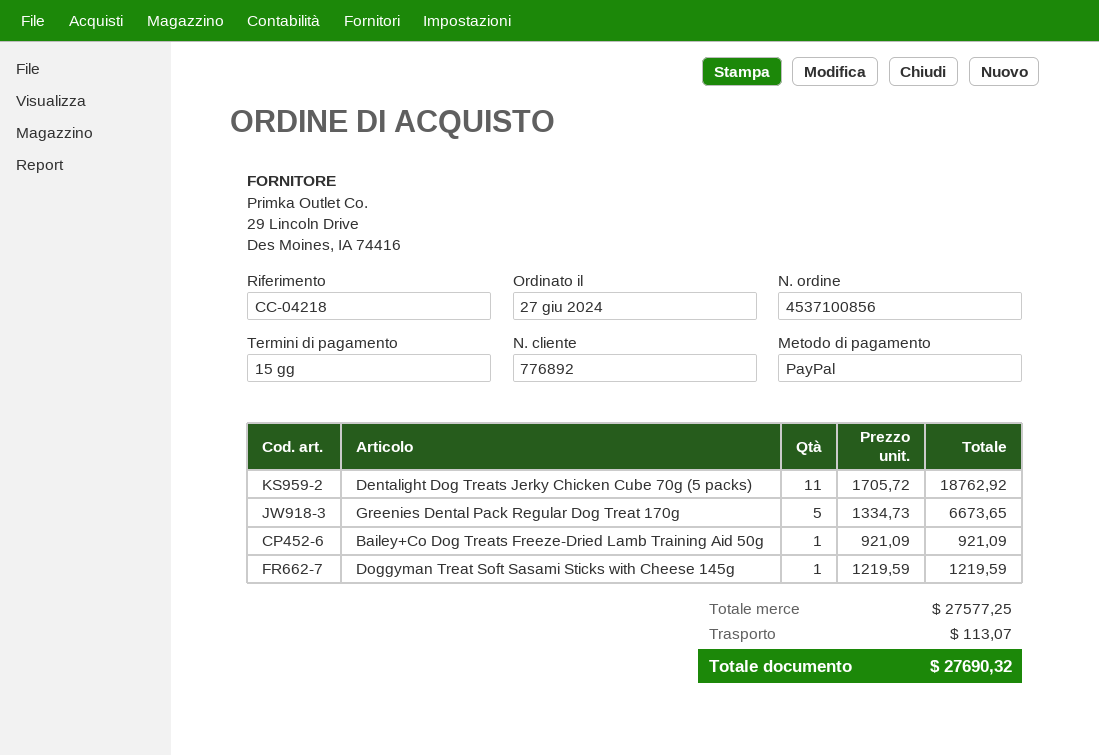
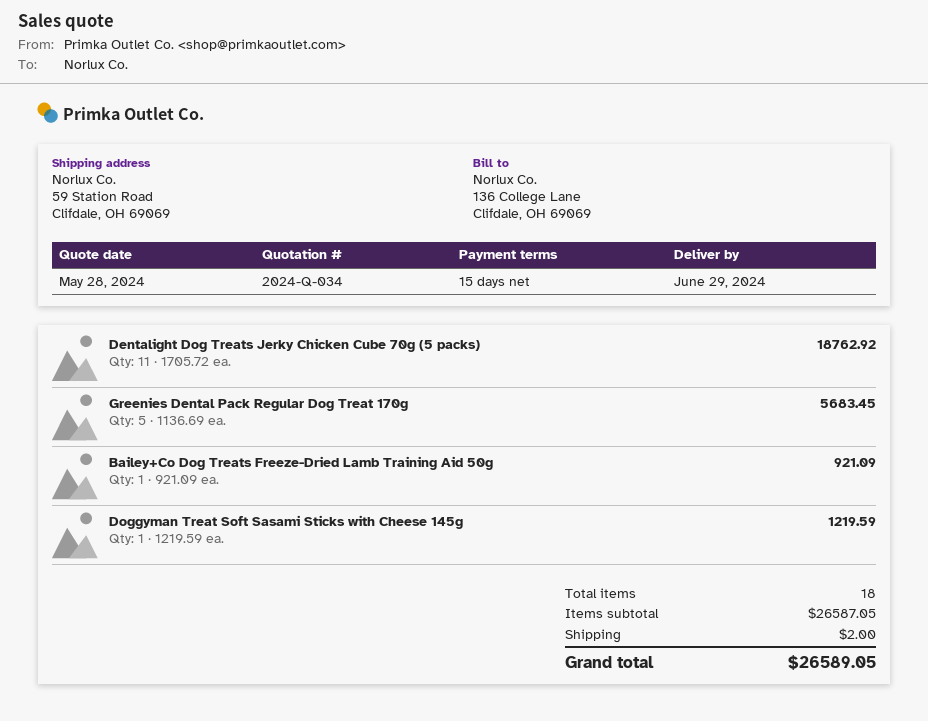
Greenies Dental Pack Regular Dog Treat 170g: 5 x 1334.73 = 6673.65 -> 5 x 1136.69 = 5683.45
subtotal: 27577.25 -> 26587.05
shipping: 113.07 -> 2.00
total: 27690.32 -> 26589.05

